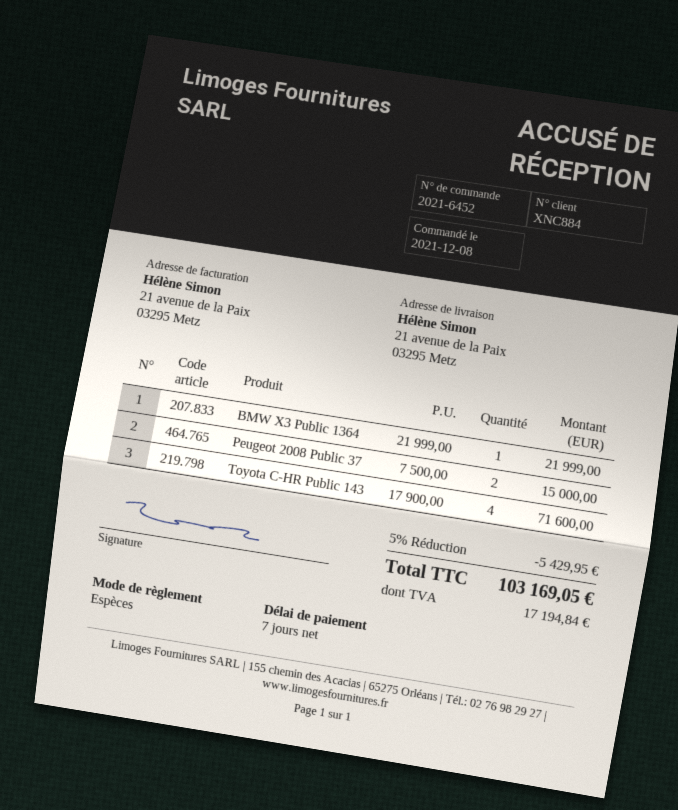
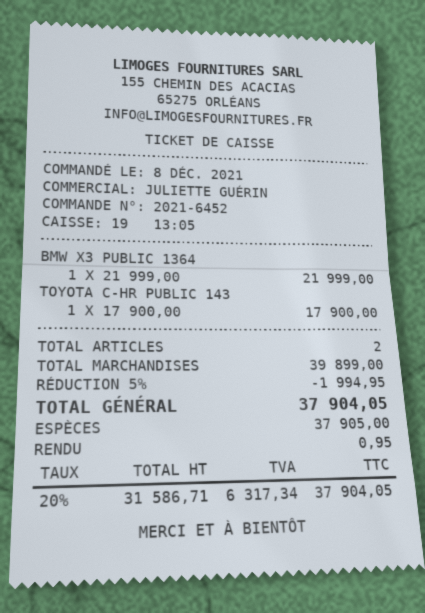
Peugeot 2008 Public 37: 2 x 7500.00 = 15000.00 -> none
Toyota C-HR Public 143: 4 x 17900.00 = 71600.00 -> 1 x 17900.00 = 17900.00
discount: 5% = 5429.95 -> 5% = 1994.95
tax: 17194.84 -> 6317.34
total: 103169.05 -> 37904.05

